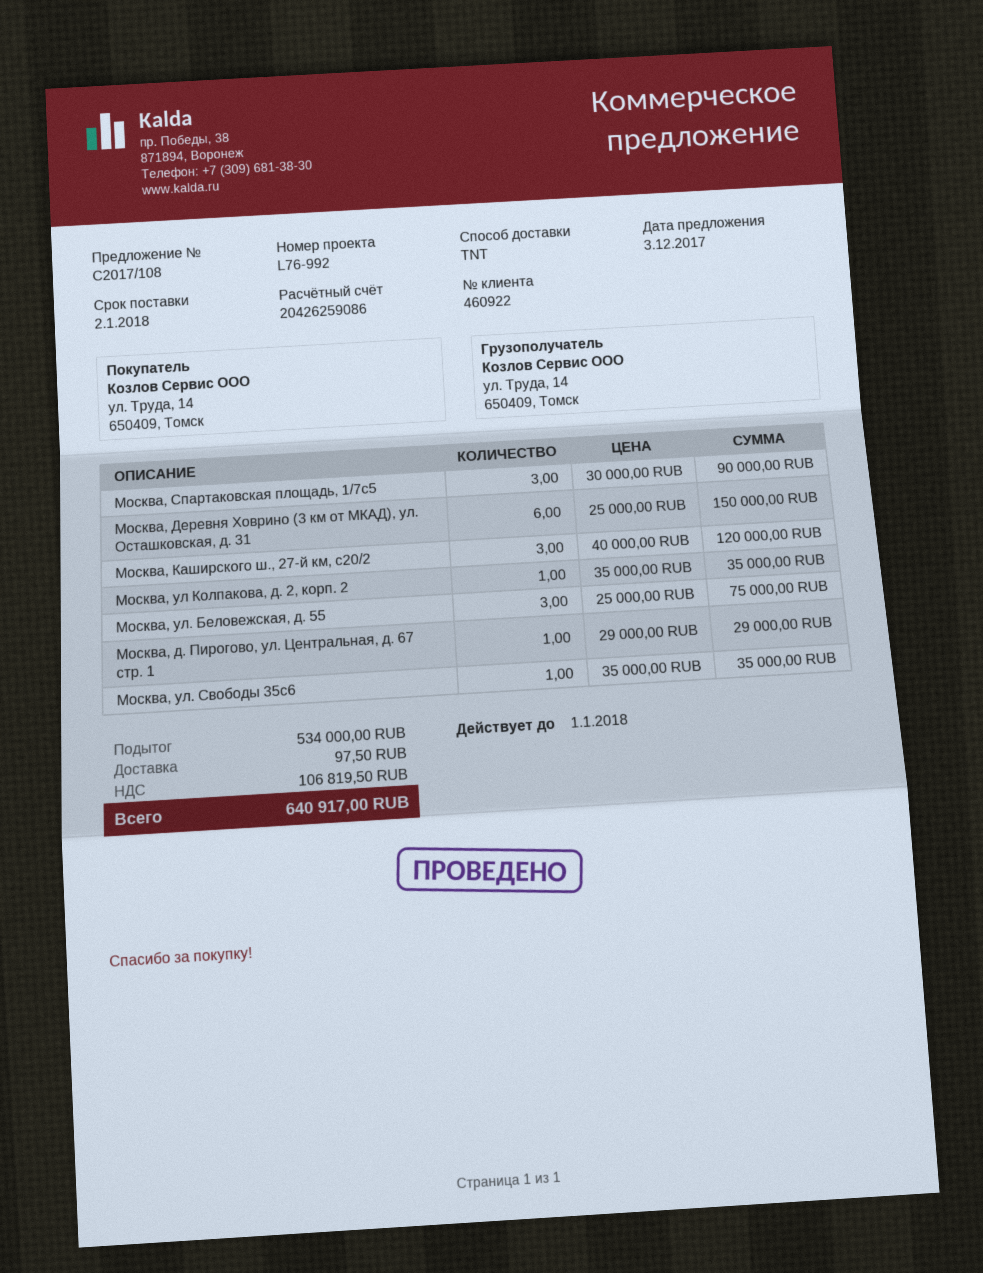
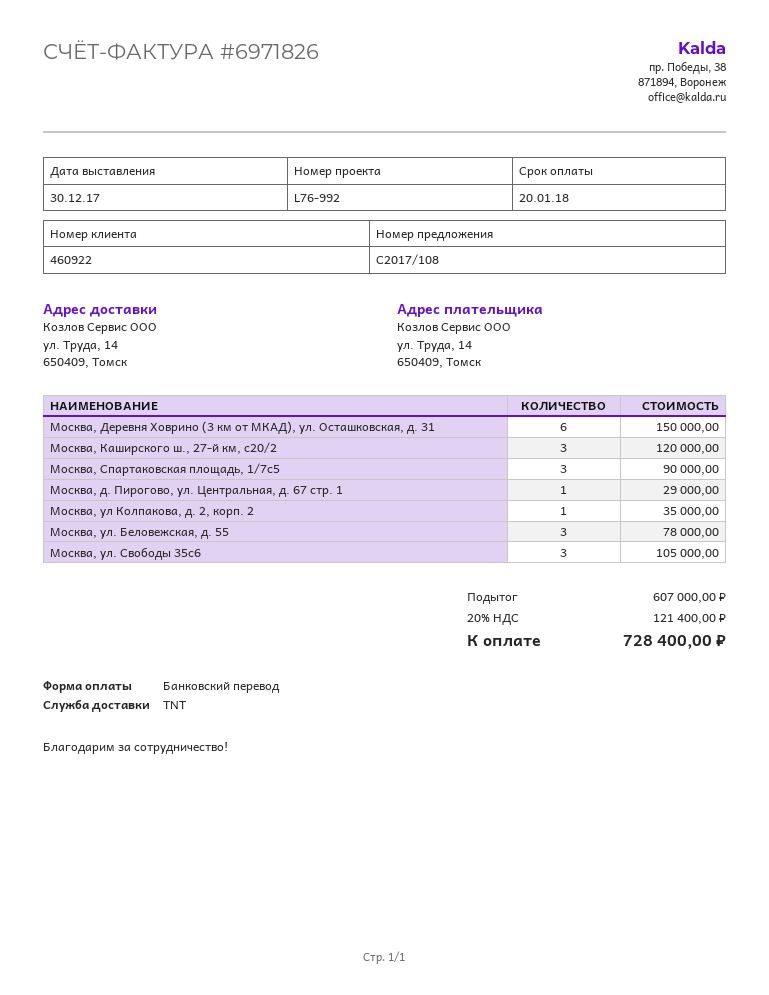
Москва, ул. Беловежская, д. 55: 3 for 75000.00 -> 3 for 78000.00
Москва, ул. Свободы 35с6: 1 for 35000.00 -> 3 for 105000.00
subtotal: 534000.00 -> 607000.00
shipping: 97.50 -> none
tax: 106819.50 -> 121400.00
total: 640917.00 -> 728400.00

